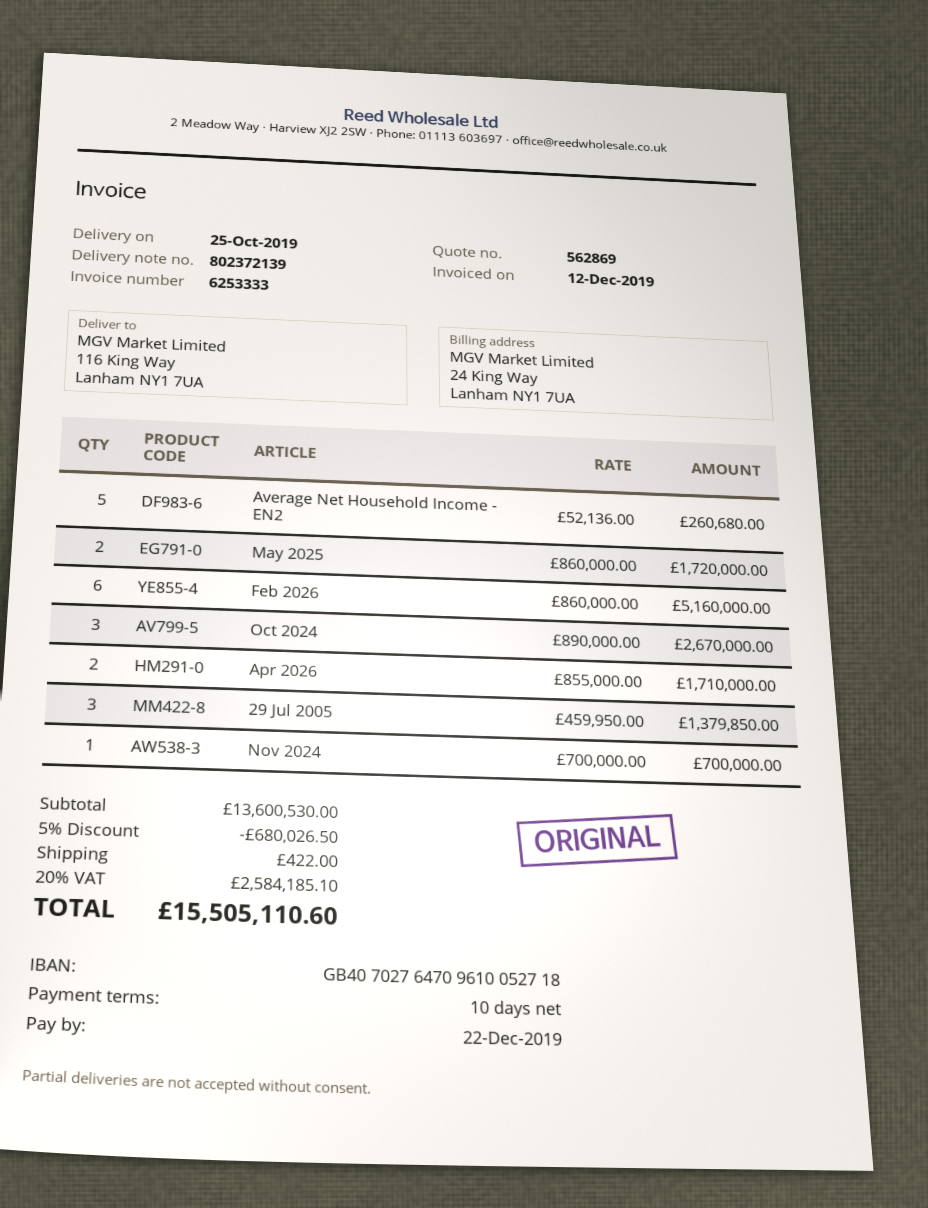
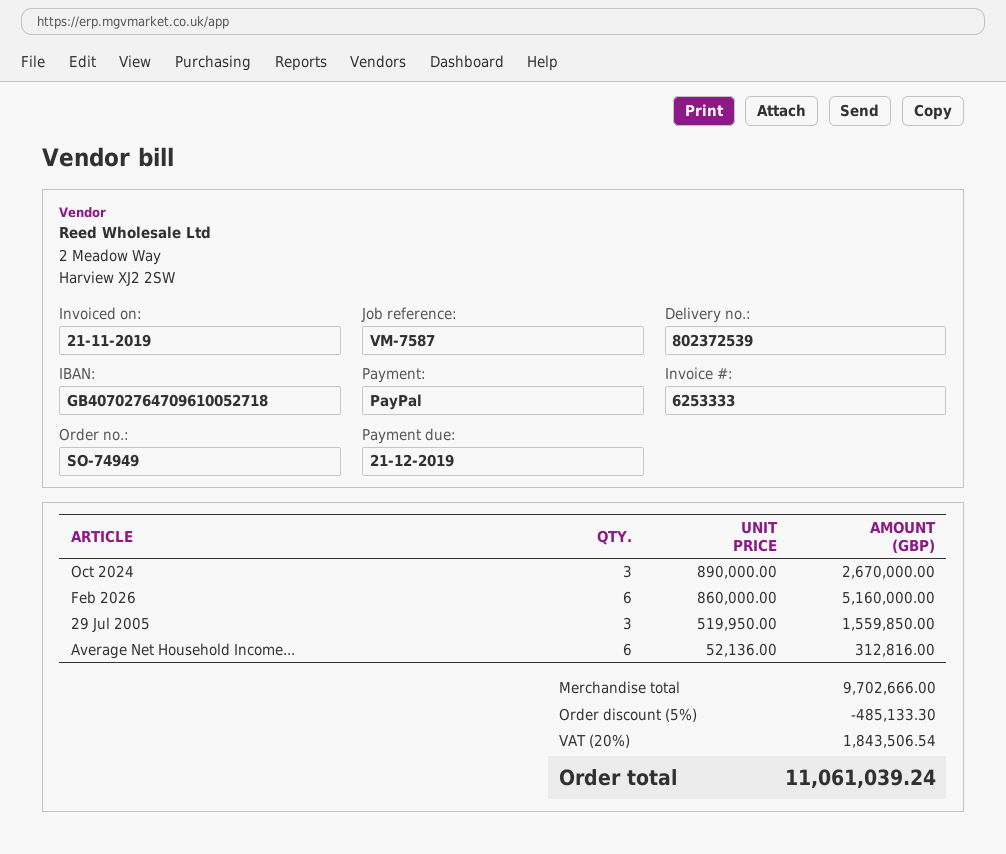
delivery note number: 802372139 -> 802372539
invoice date: 2019-12-12 -> 2019-11-21
due date: 2019-12-22 -> 2019-12-21
Average Net Household Income - EN2: 5 x 52136.00 = 260680.00 -> 6 x 52136.00 = 312816.00
May 2025: 2 x 860000.00 = 1720000.00 -> none
Apr 2026: 2 x 855000.00 = 1710000.00 -> none
29 Jul 2005: 3 x 459950.00 = 1379850.00 -> 3 x 519950.00 = 1559850.00
Nov 2024: 1 x 700000.00 = 700000.00 -> none
subtotal: 13600530.00 -> 9702666.00
discount: 5% = 680026.50 -> 5% = 485133.30
shipping: 422.00 -> none
tax: 20% = 2584185.10 -> 20% = 1843506.54
total: 15505110.60 -> 11061039.24

